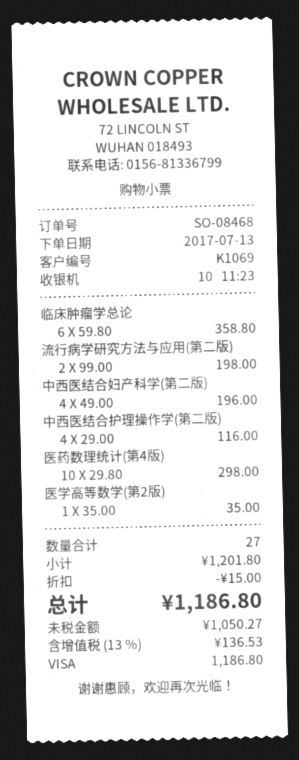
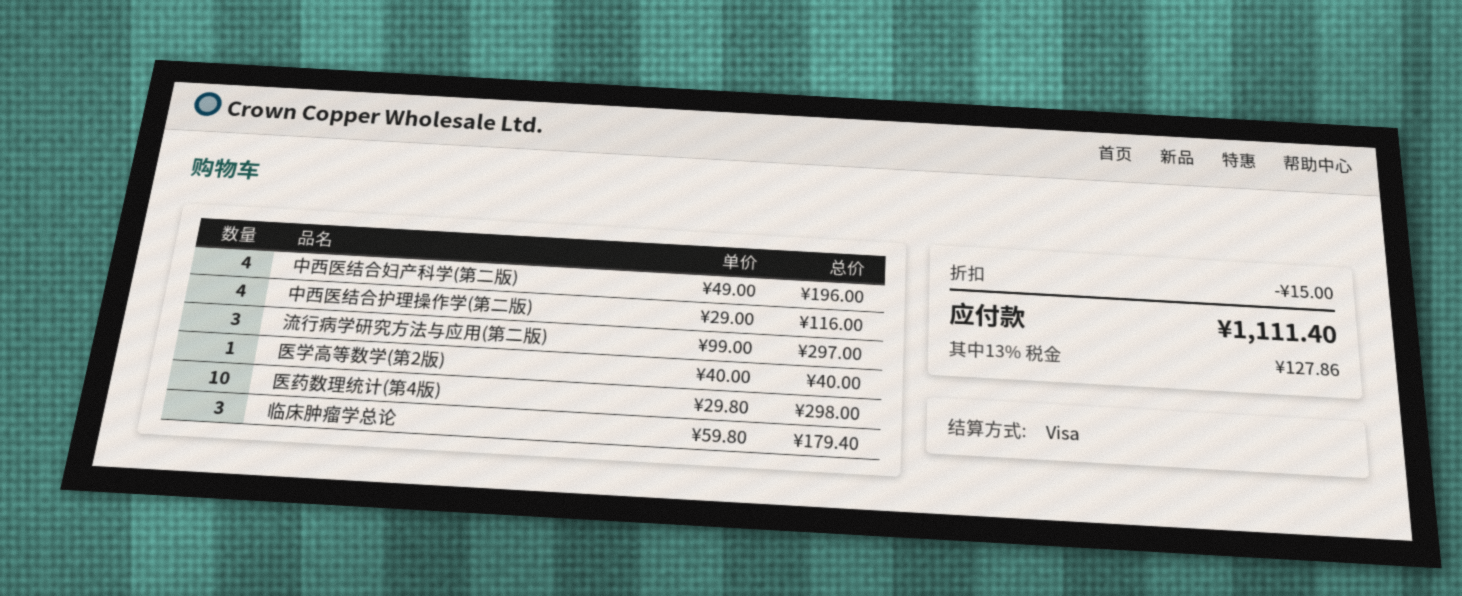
临床肿瘤学总论: 6 x 59.80 = 358.80 -> 3 x 59.80 = 179.40
流行病学研究方法与应用(第二版): 2 x 99.00 = 198.00 -> 3 x 99.00 = 297.00
医学高等数学(第2版): 1 x 35.00 = 35.00 -> 1 x 40.00 = 40.00
tax: 13% = 136.53 -> 13% = 127.86
total: 1186.80 -> 1111.40

